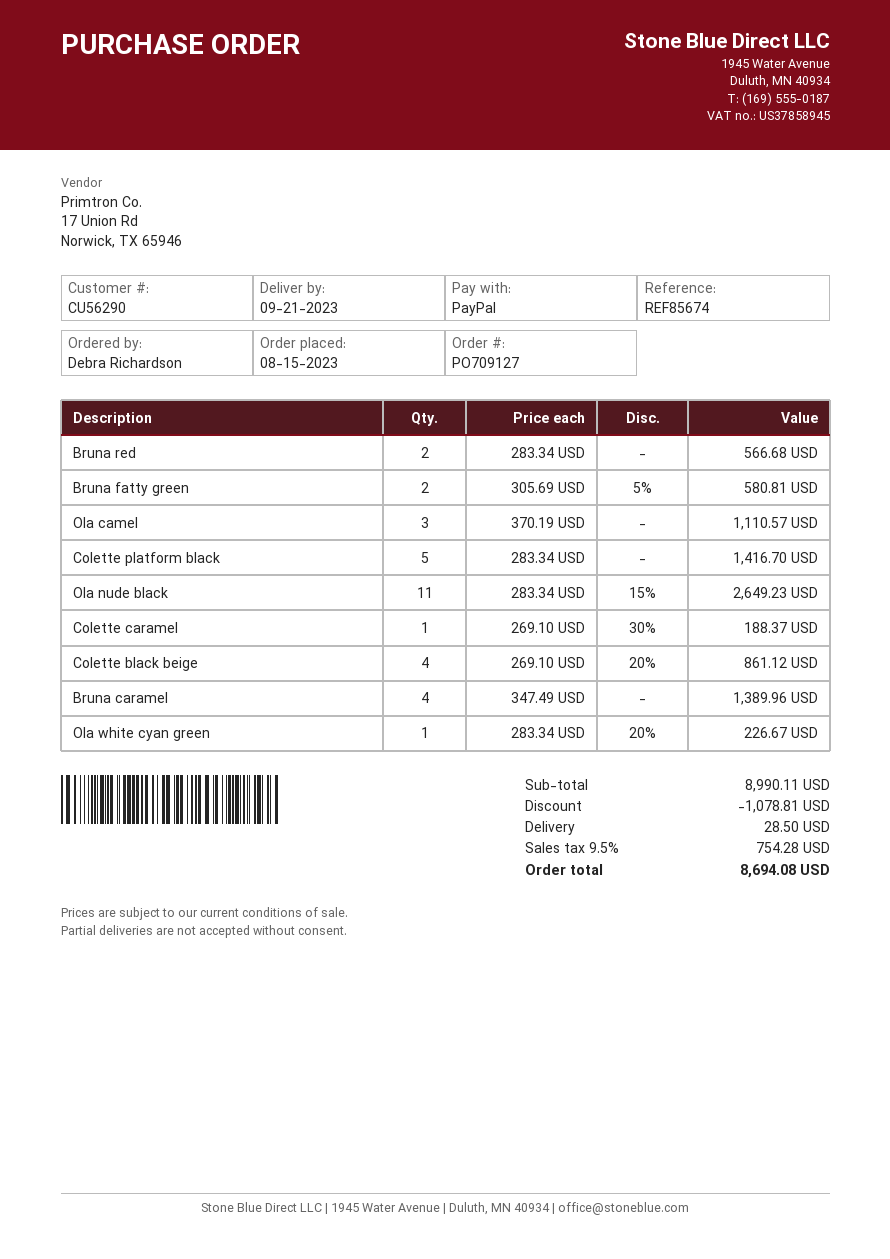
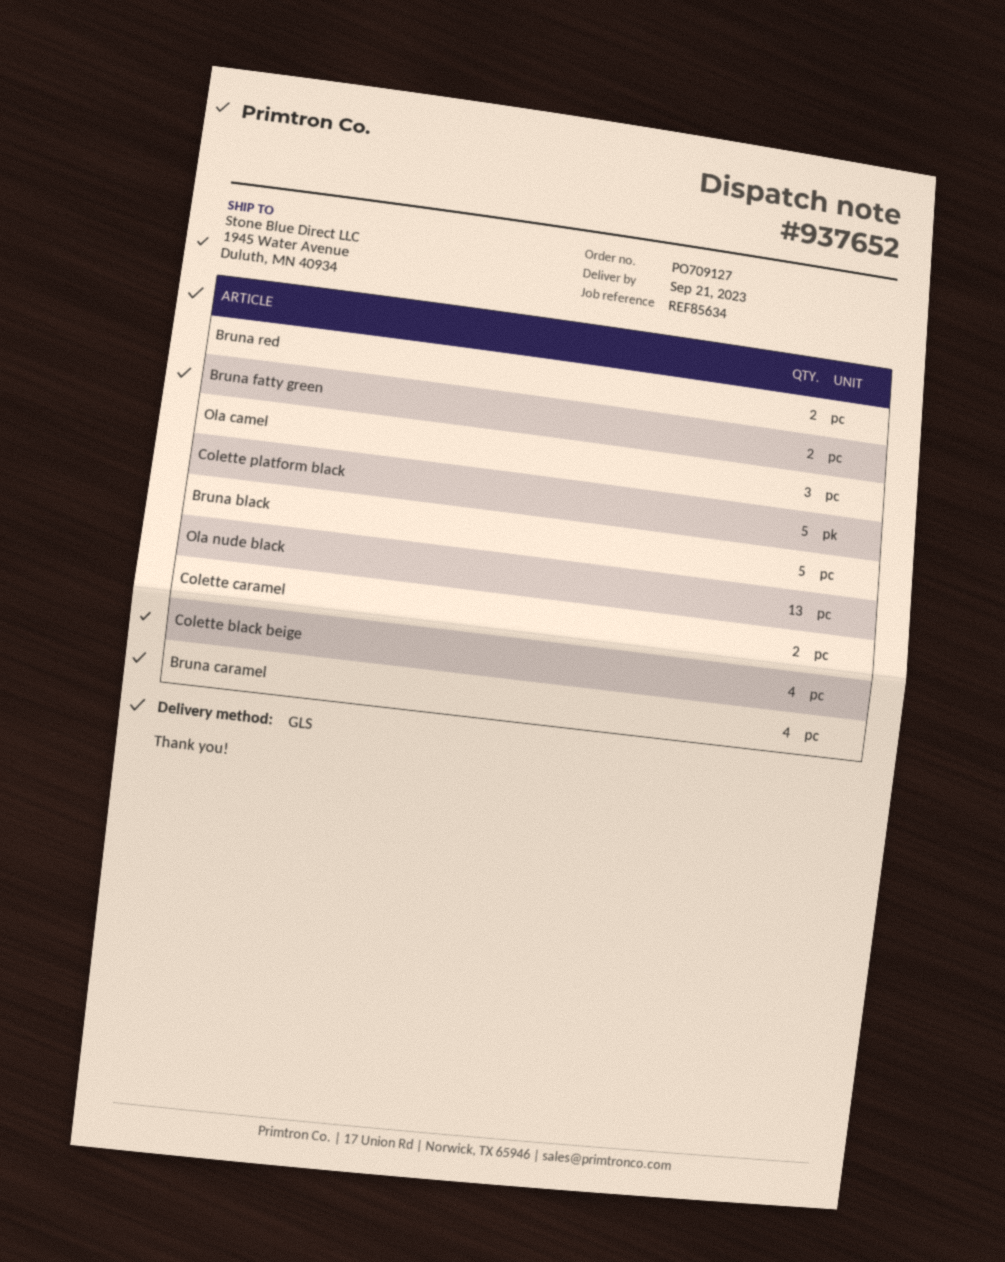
reference: REF85674 -> REF85634
Ola nude black: 11 -> 13
Colette caramel: 1 -> 2
Ola white cyan green: 1 -> none
Bruna black: none -> 5

